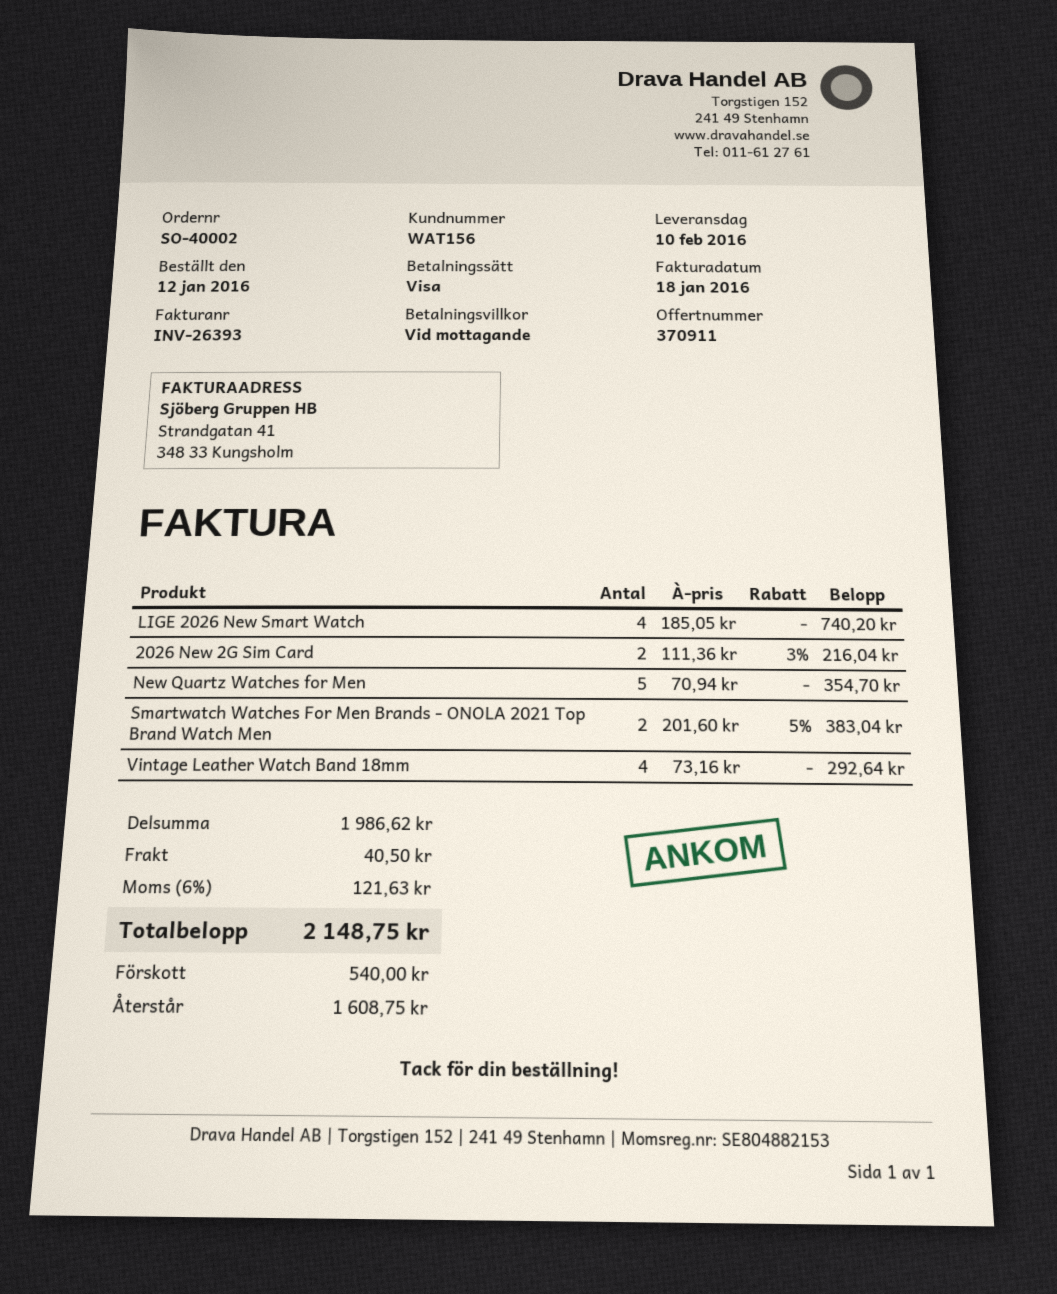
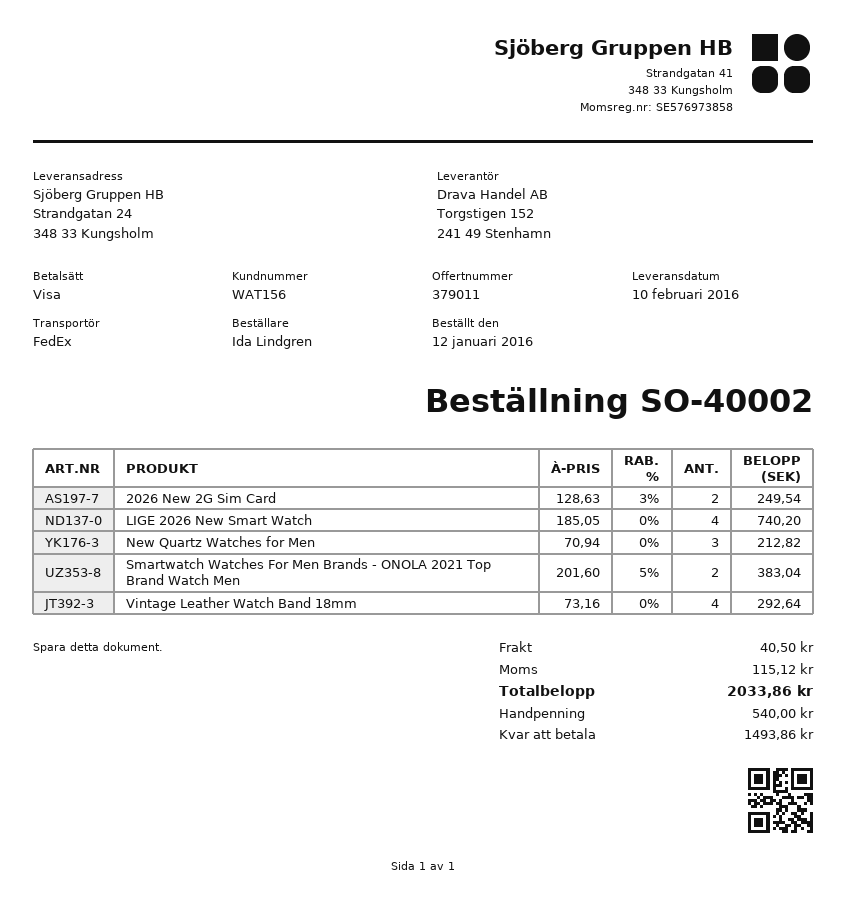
quote number: 370911 -> 379011
2026 New 2G Sim Card: 2 x 111.36 - 3% = 216.04 -> 2 x 128.63 - 3% = 249.54
New Quartz Watches for Men: 5 x 70.94 = 354.70 -> 3 x 70.94 = 212.82
tax: 121.63 -> 115.12
total: 2148.75 -> 2033.86
balance: 1608.75 -> 1493.86

